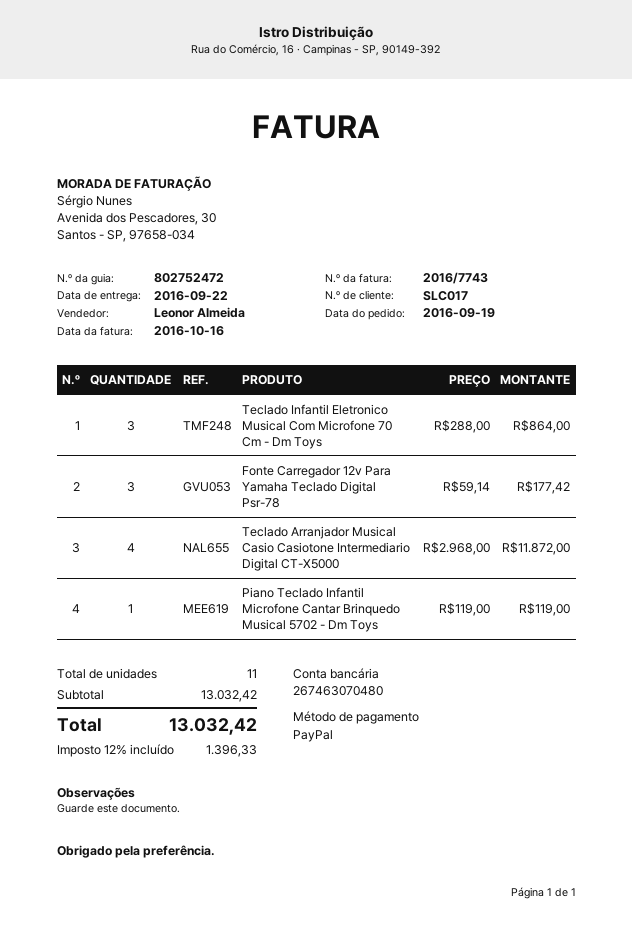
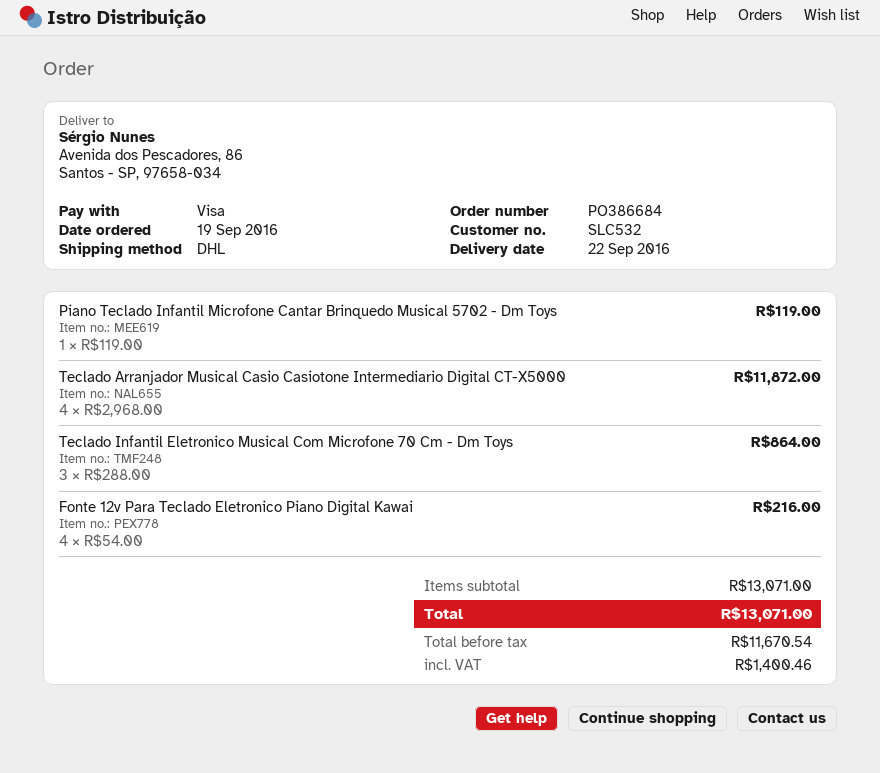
customer number: SLC017 -> SLC532
payment method: PayPal -> Visa
Fonte Carregador 12v Para Yamaha Teclado Digital Psr-78: 3 x 59.14 = 177.42 -> none
Fonte 12v Para Teclado Eletronico Piano Digital Kawai: none -> 4 x 54.00 = 216.00
subtotal: 13032.42 -> 13071.00
tax: 1396.33 -> 1400.46
total: 13032.42 -> 13071.00

